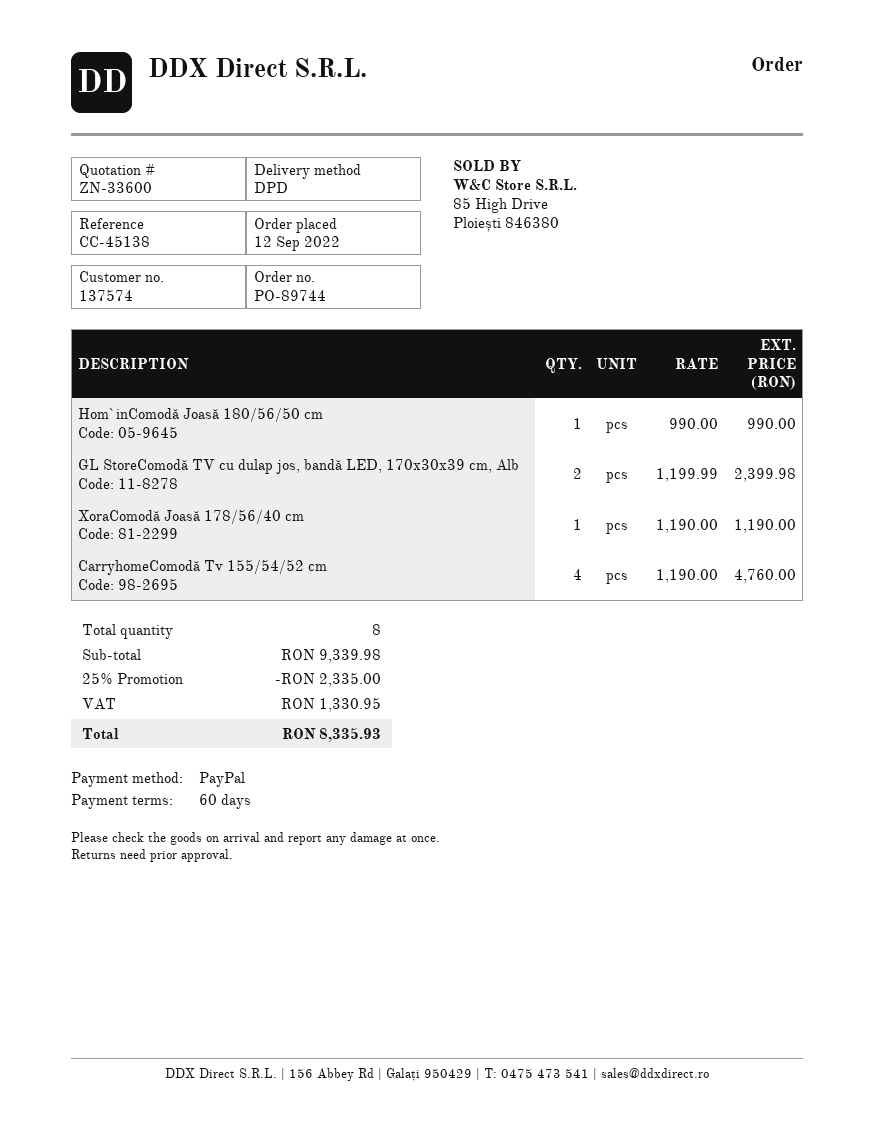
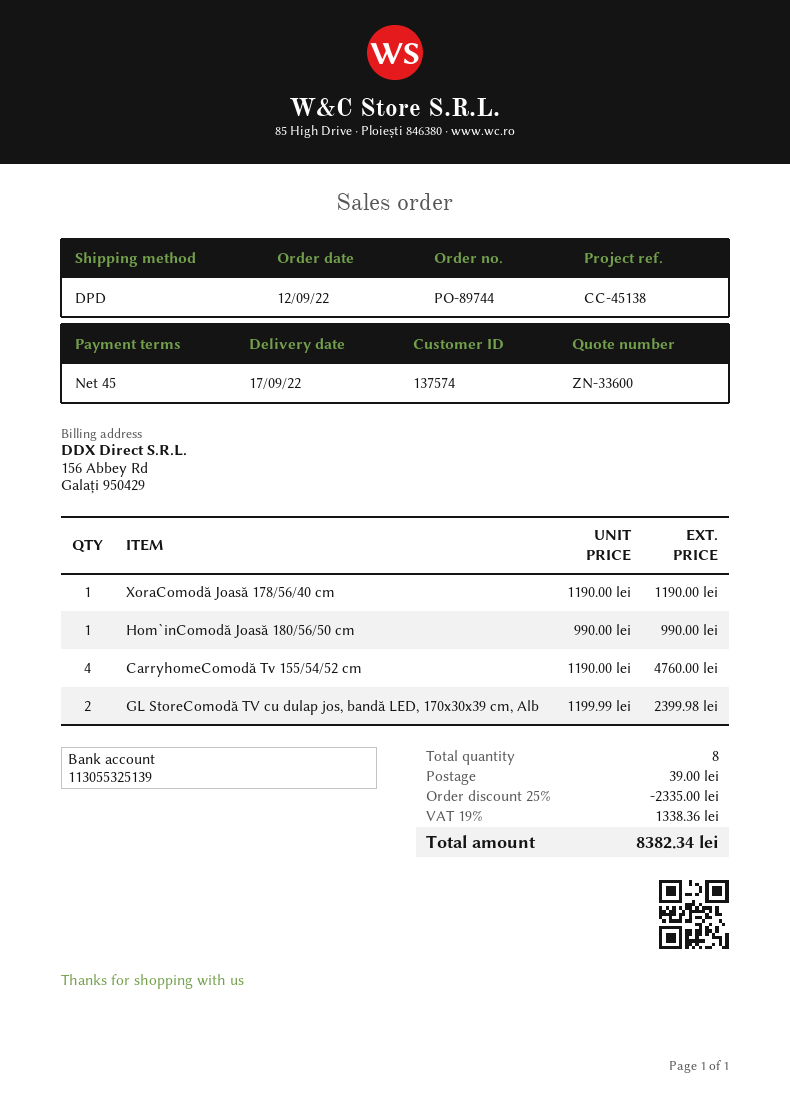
payment terms: 60 days -> 45 days
shipping: none -> 39.00
tax: 1330.95 -> 1338.36
total: 8335.93 -> 8382.34

